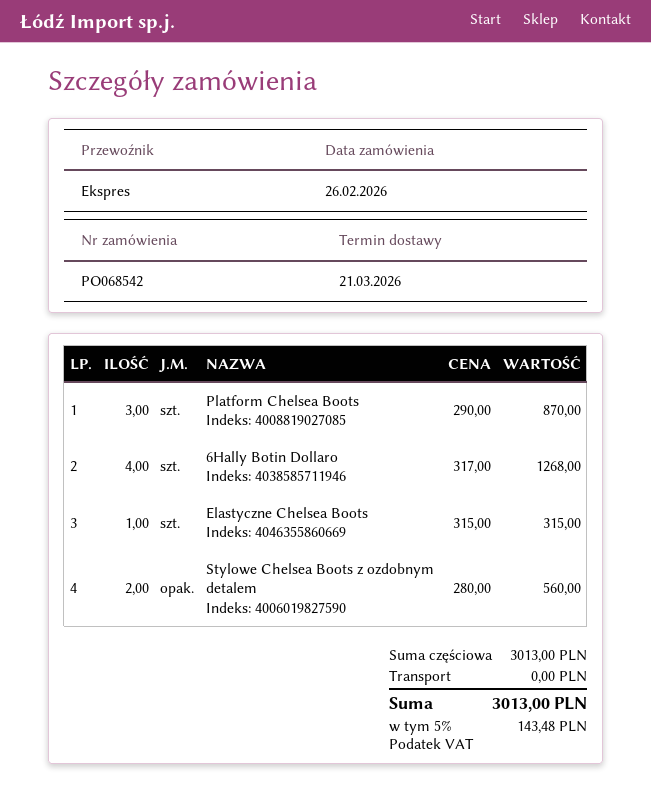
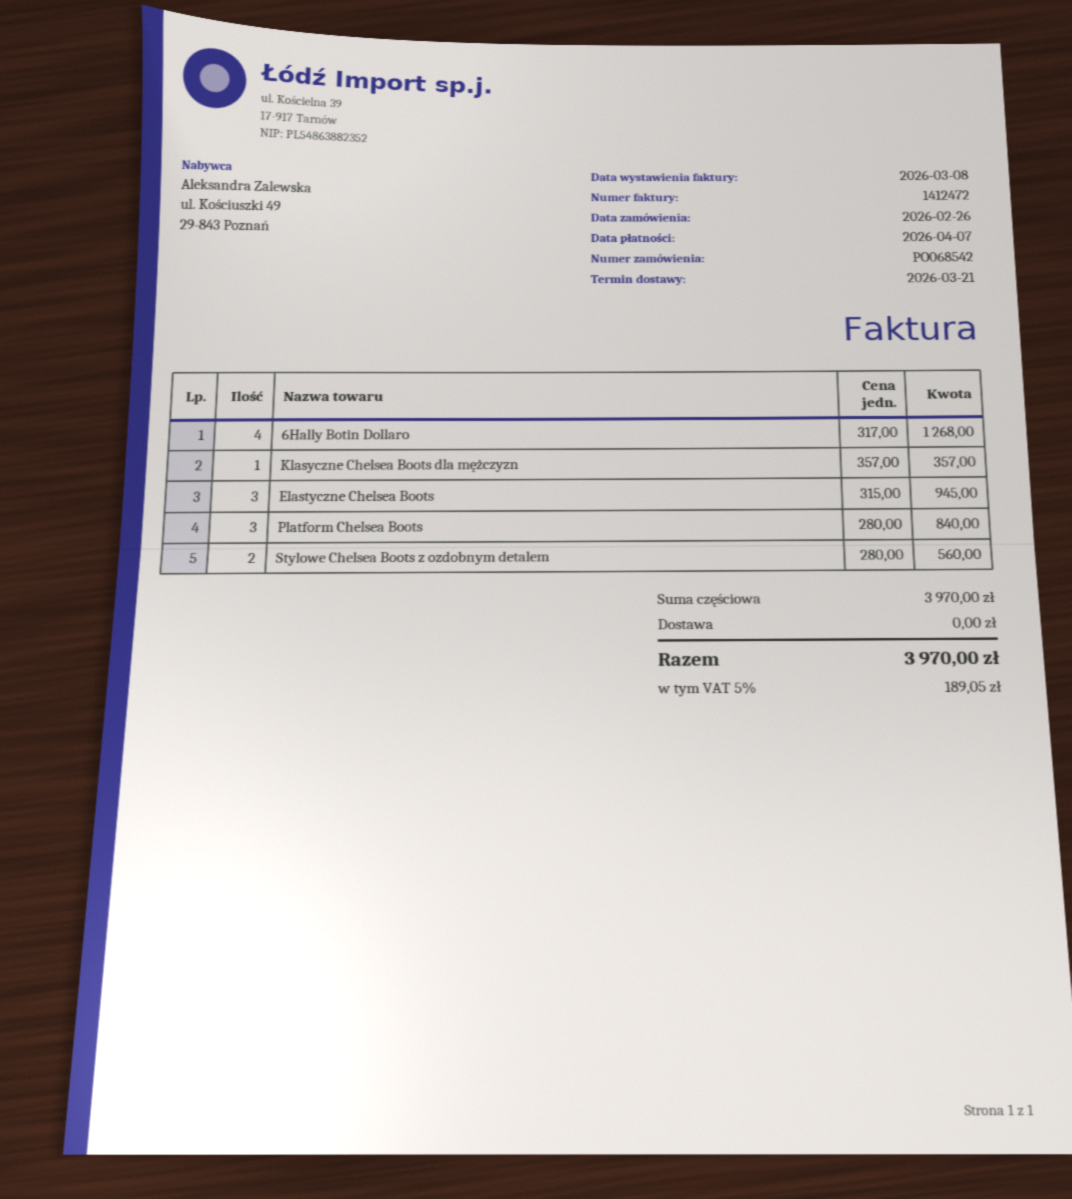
Platform Chelsea Boots: 3 x 290.00 = 870.00 -> 3 x 280.00 = 840.00
Elastyczne Chelsea Boots: 1 x 315.00 = 315.00 -> 3 x 315.00 = 945.00
Klasyczne Chelsea Boots dla mężczyzn: none -> 1 x 357.00 = 357.00
subtotal: 3013.00 -> 3970.00
tax: 5% = 143.48 -> 5% = 189.05
total: 3013.00 -> 3970.00

